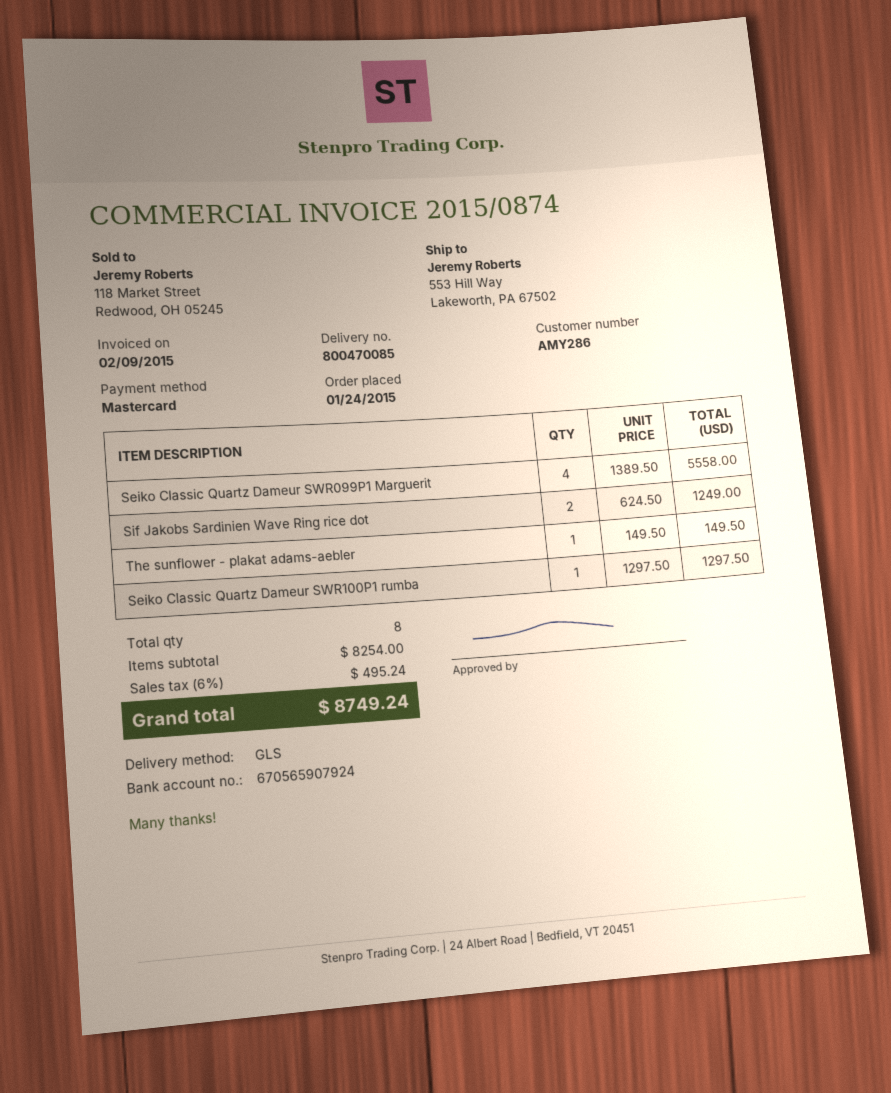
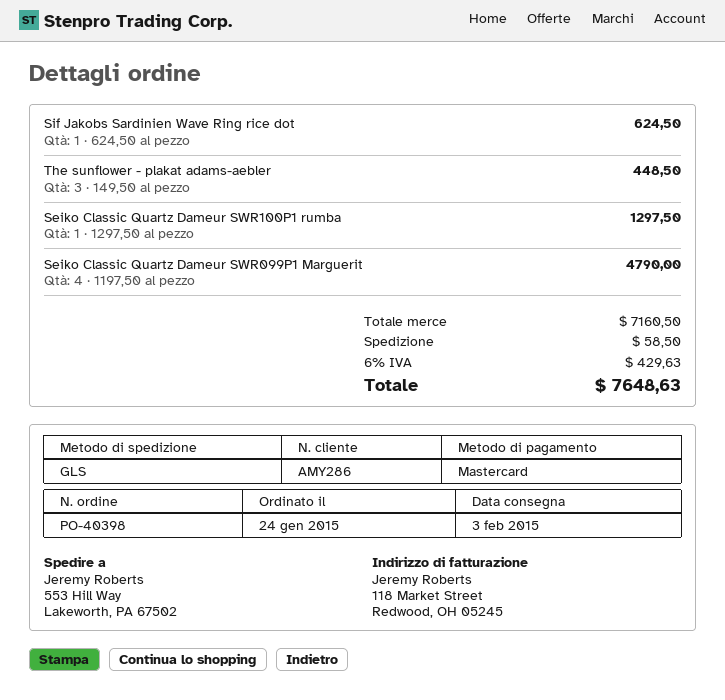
Seiko Classic Quartz Dameur SWR099P1 Marguerit: 4 x 1389.50 = 5558.00 -> 4 x 1197.50 = 4790.00
Sif Jakobs Sardinien Wave Ring rice dot: 2 x 624.50 = 1249.00 -> 1 x 624.50 = 624.50
The sunflower - plakat adams-aebler: 1 x 149.50 = 149.50 -> 3 x 149.50 = 448.50
subtotal: 8254.00 -> 7160.50
shipping: none -> 58.50
tax: 6% = 495.24 -> 6% = 429.63
total: 8749.24 -> 7648.63

